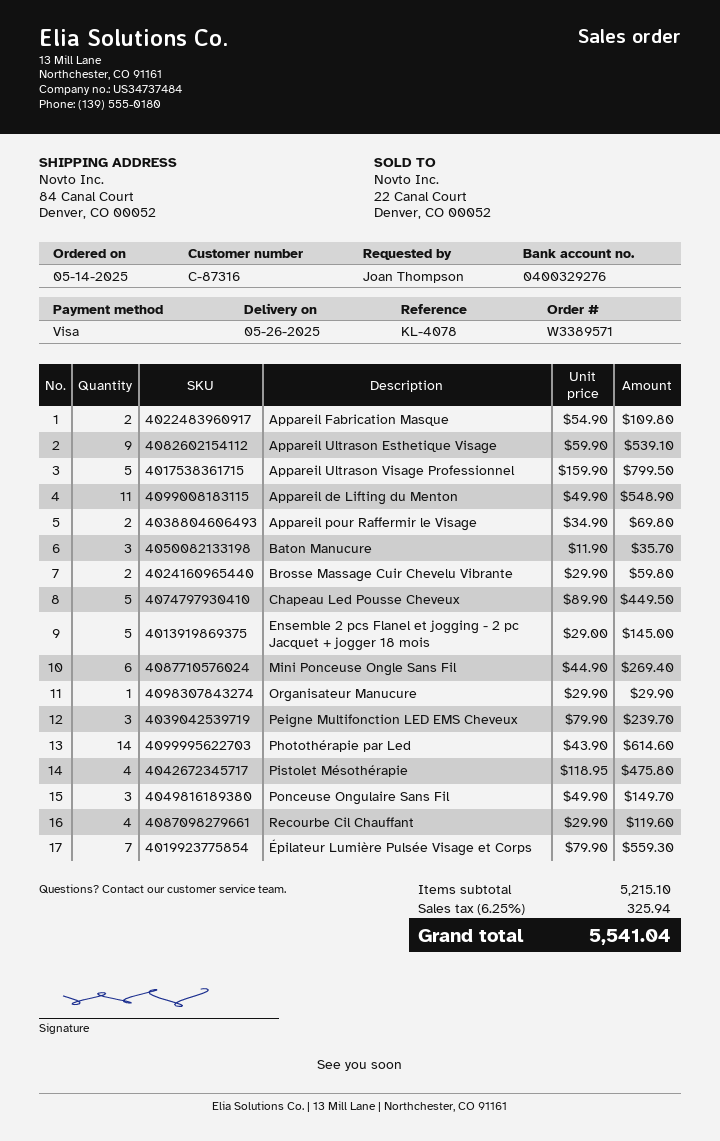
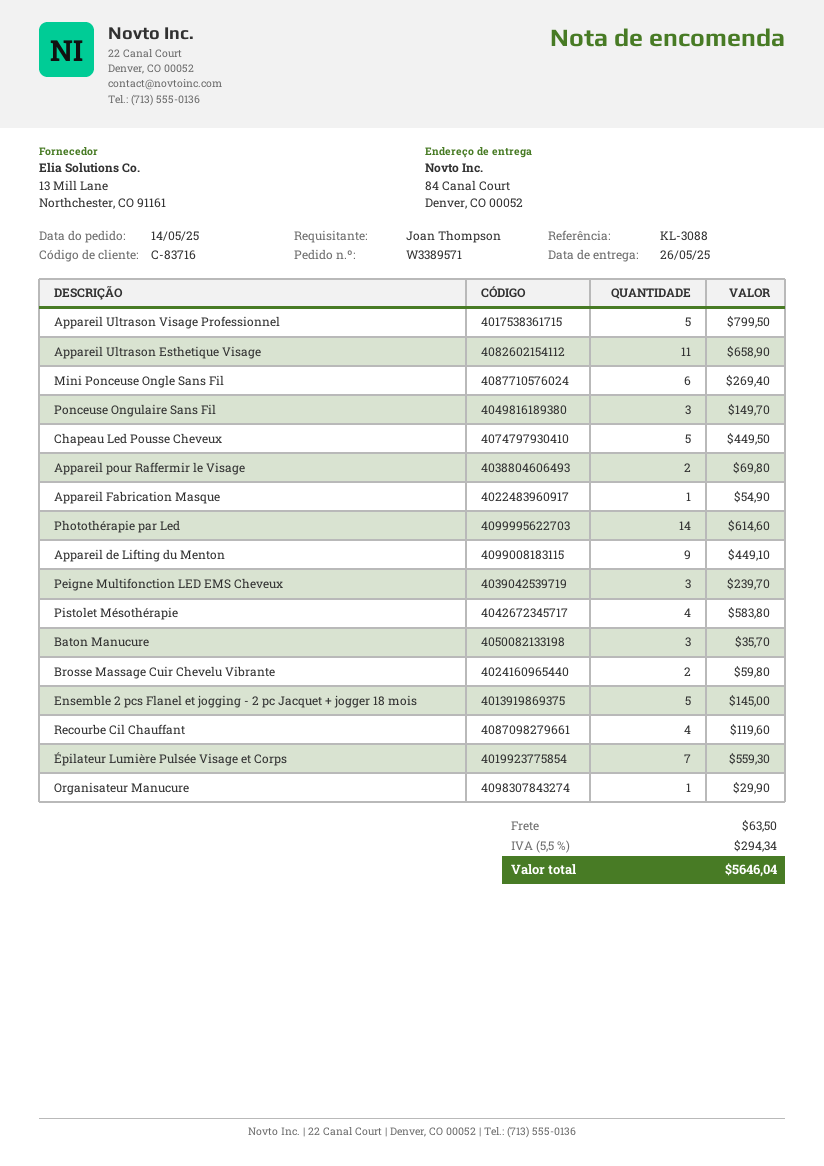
customer number: C-87316 -> C-83716
reference: KL-4078 -> KL-3088
Appareil Fabrication Masque: 2 for 109.80 -> 1 for 54.90
Appareil Ultrason Esthetique Visage: 9 for 539.10 -> 11 for 658.90
Appareil de Lifting du Menton: 11 for 548.90 -> 9 for 449.10
Pistolet Mésothérapie: 4 for 475.80 -> 4 for 583.80
shipping: none -> 63.50
tax: 6.25% = 325.94 -> 5.5% = 294.34
total: 5541.04 -> 5646.04

